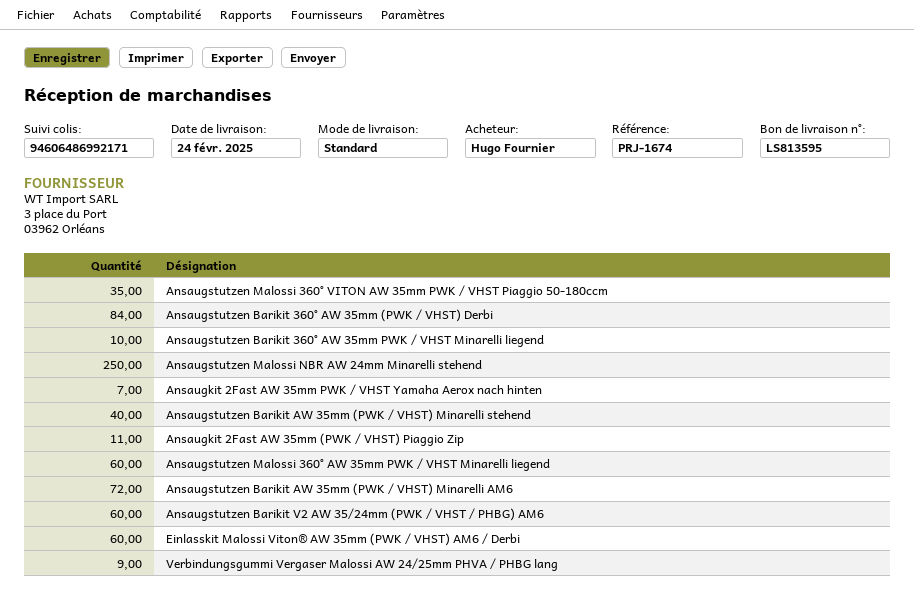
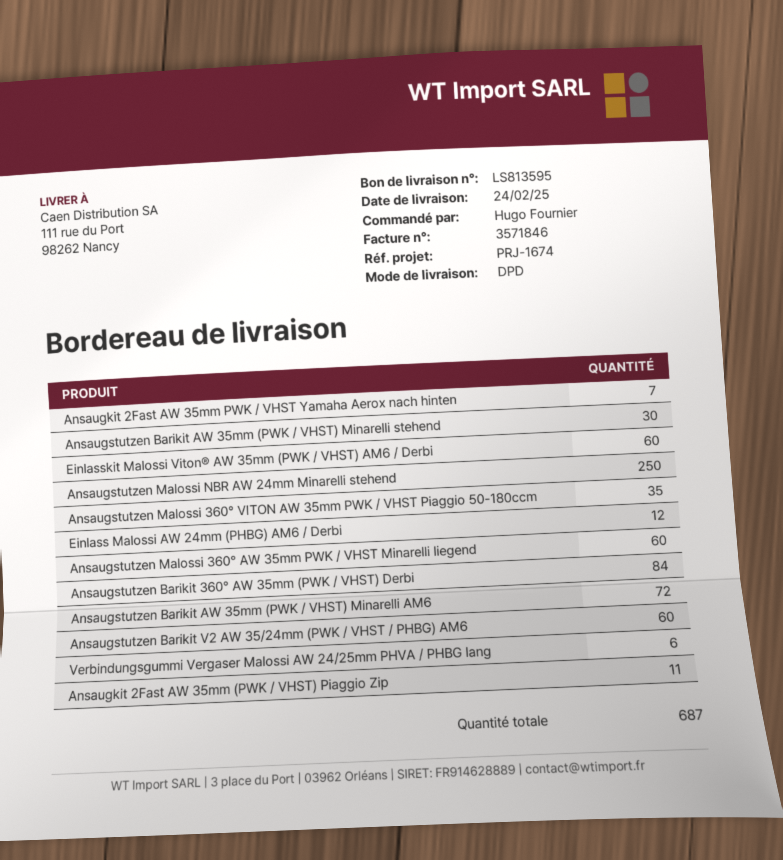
shipping method: standard -> DPD
Ansaugstutzen Barikit 360° AW 35mm PWK / VHST Minarelli liegend: 10 -> none
Ansaugstutzen Barikit AW 35mm (PWK / VHST) Minarelli stehend: 40 -> 30
Verbindungsgummi Vergaser Malossi AW 24/25mm PHVA / PHBG lang: 9 -> 6
Einlass Malossi AW 24mm (PHBG) AM6 / Derbi: none -> 12

